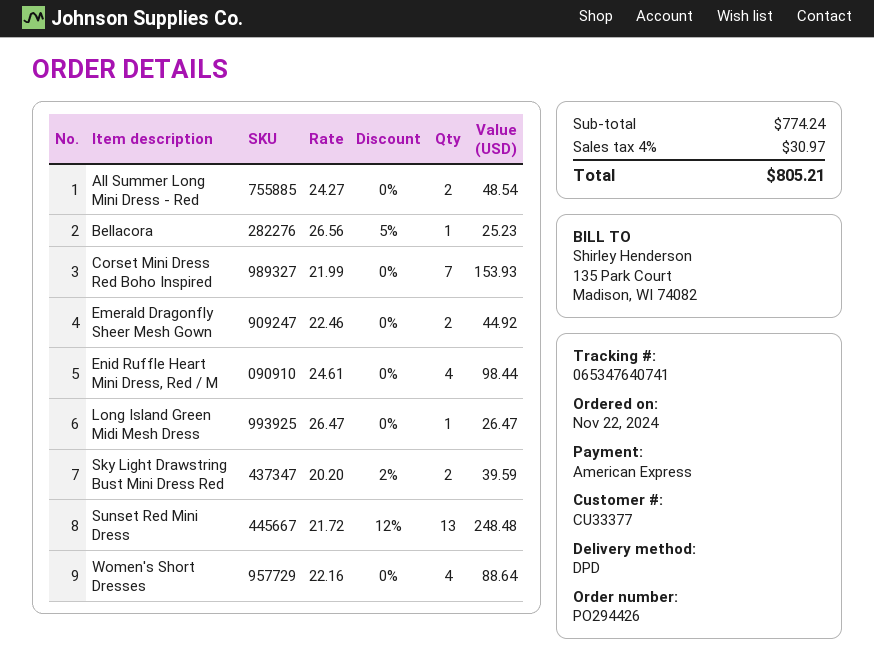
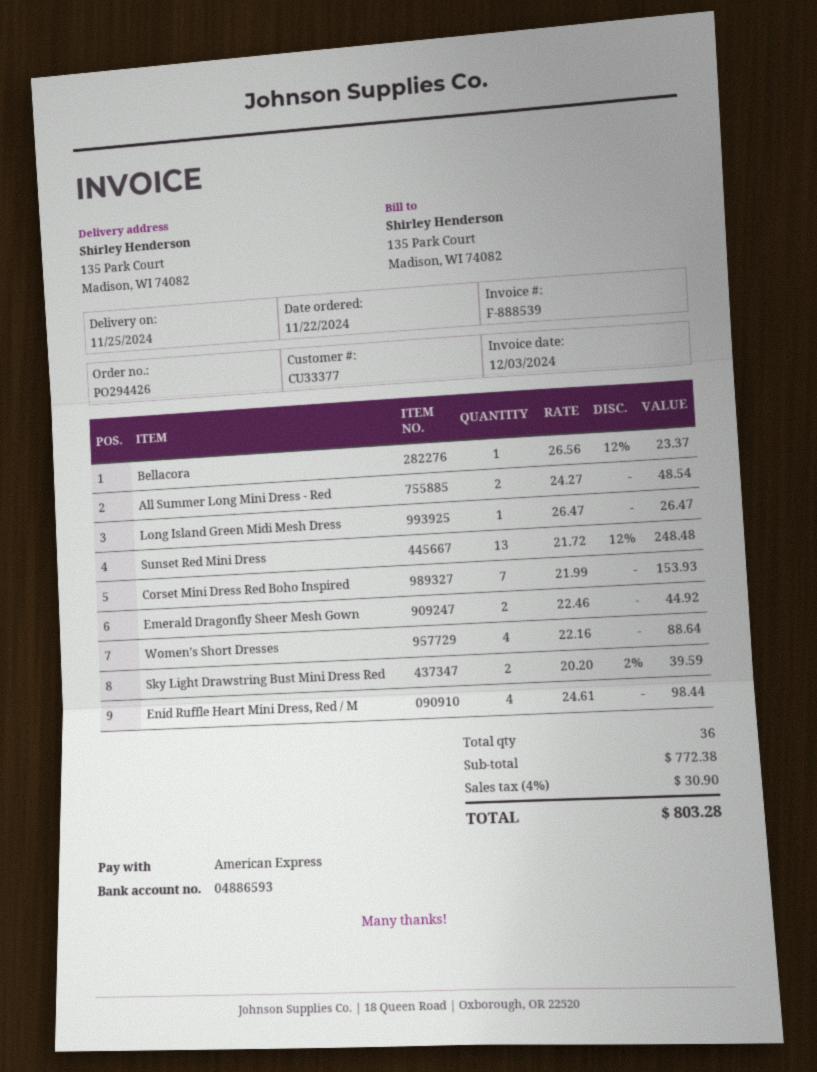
Bellacora: 1 x 26.56 - 5% = 25.23 -> 1 x 26.56 - 12% = 23.37
subtotal: 774.24 -> 772.38
tax: 4% = 30.97 -> 4% = 30.90
total: 805.21 -> 803.28

